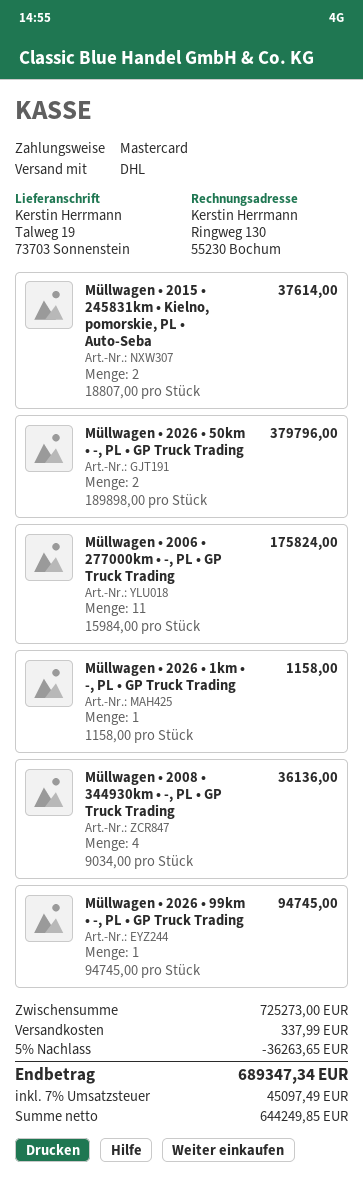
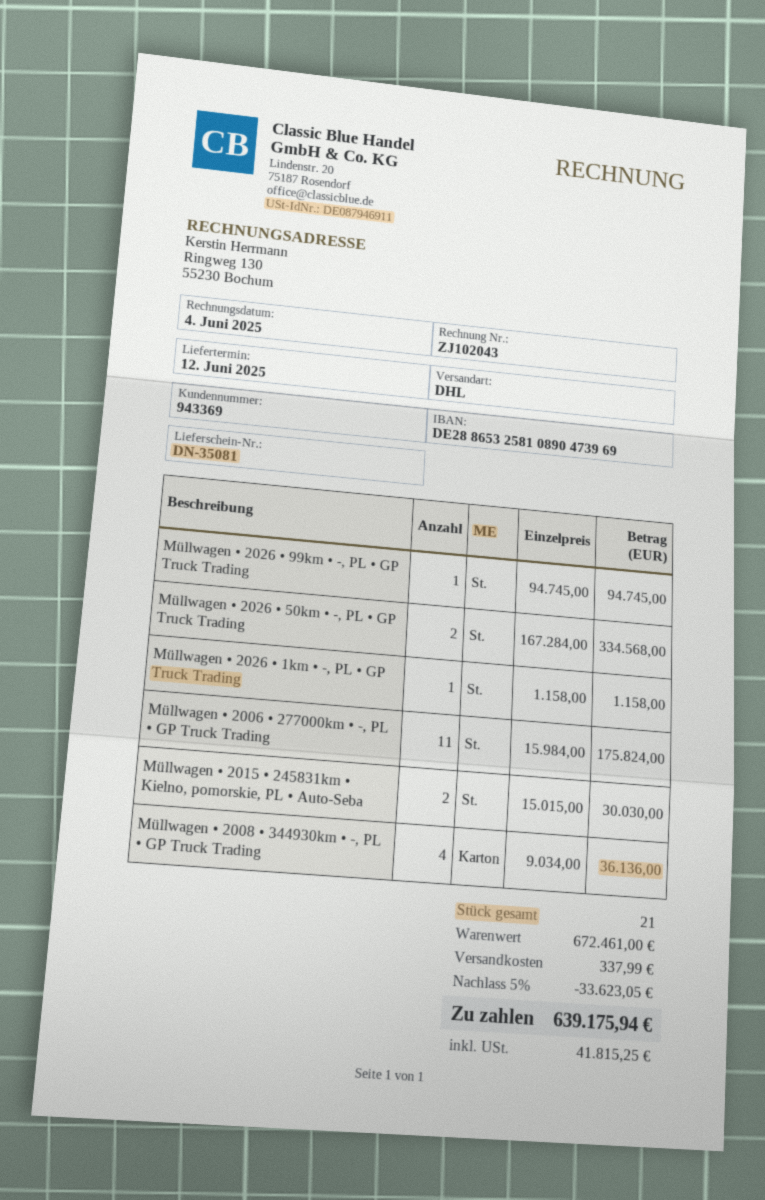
Müllwagen • 2015 • 245831km • Kielno, pomorskie, PL • Auto-Seba: 2 x 18807.00 = 37614.00 -> 2 x 15015.00 = 30030.00
Müllwagen • 2026 • 50km • -, PL • GP Truck Trading: 2 x 189898.00 = 379796.00 -> 2 x 167284.00 = 334568.00
subtotal: 725273.00 -> 672461.00
discount: 5% = 36263.65 -> 5% = 33623.05
tax: 45097.49 -> 41815.25
total: 689347.34 -> 639175.94

